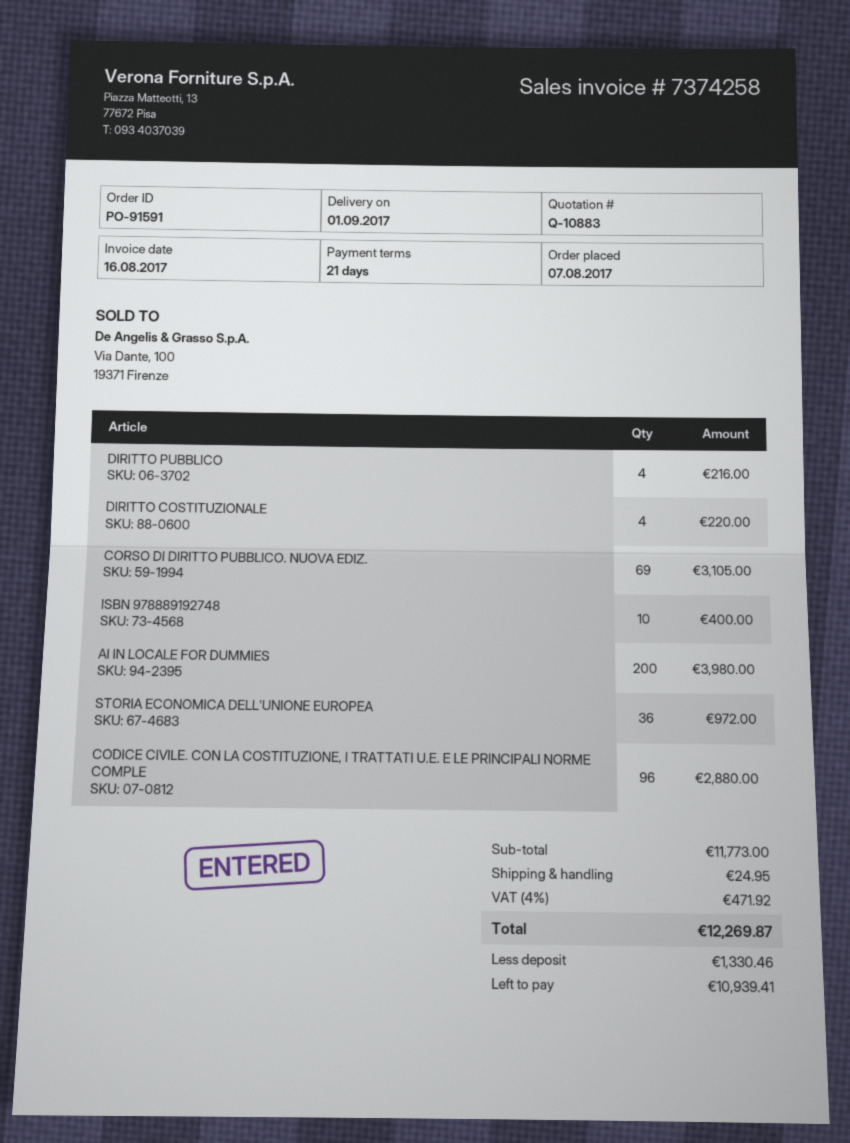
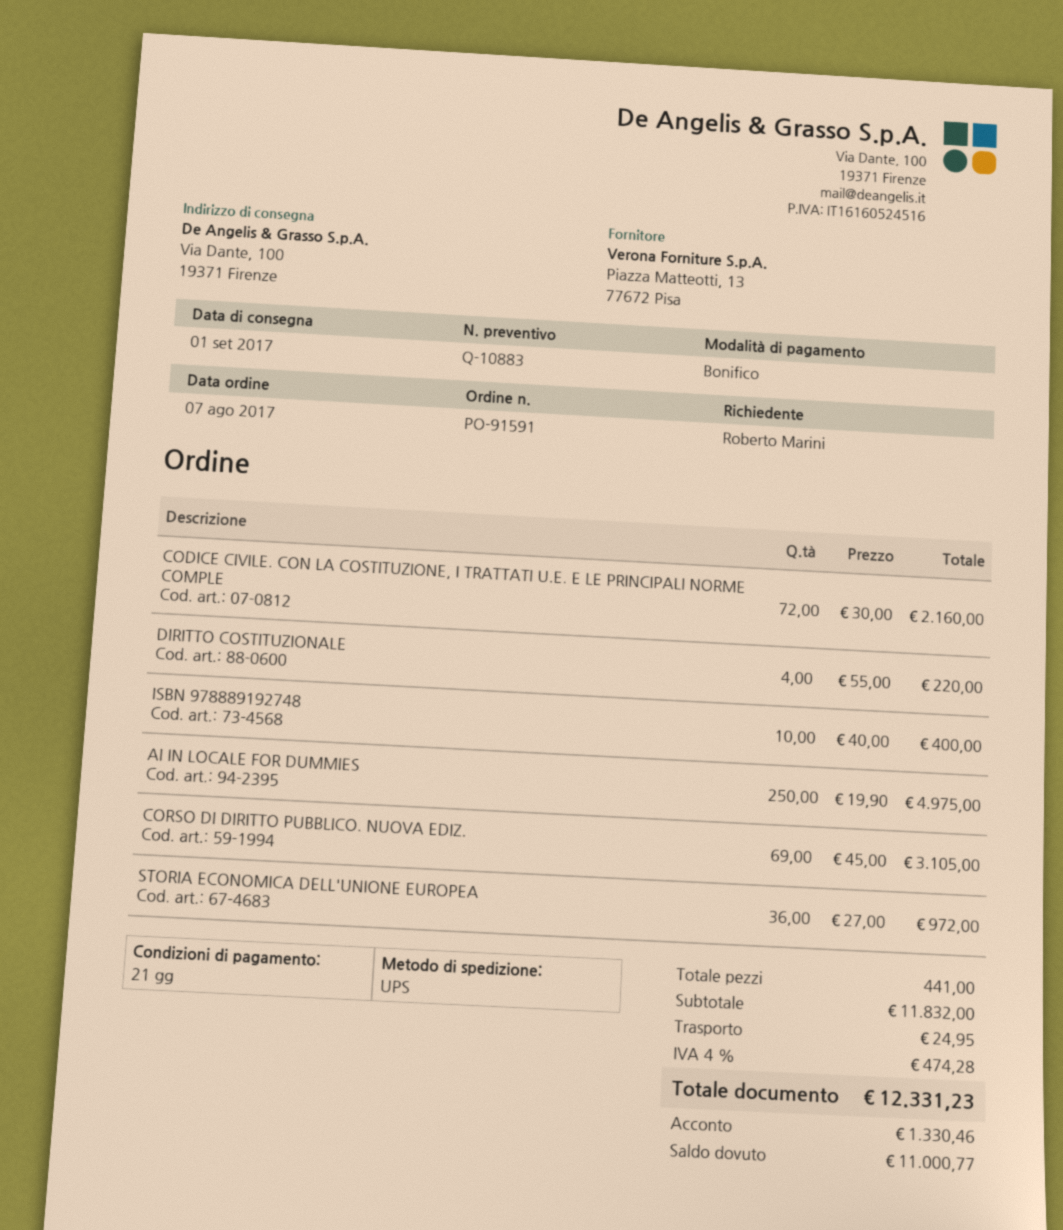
DIRITTO PUBBLICO: 4 for 216.00 -> none
AI IN LOCALE FOR DUMMIES: 200 for 3980.00 -> 250 for 4975.00
CODICE CIVILE. CON LA COSTITUZIONE, I TRATTATI U.E. E LE PRINCIPALI NORME COMPLE: 96 for 2880.00 -> 72 for 2160.00
subtotal: 11773.00 -> 11832.00
tax: 4% = 471.92 -> 4% = 474.28
total: 12269.87 -> 12331.23
balance: 10939.41 -> 11000.77

